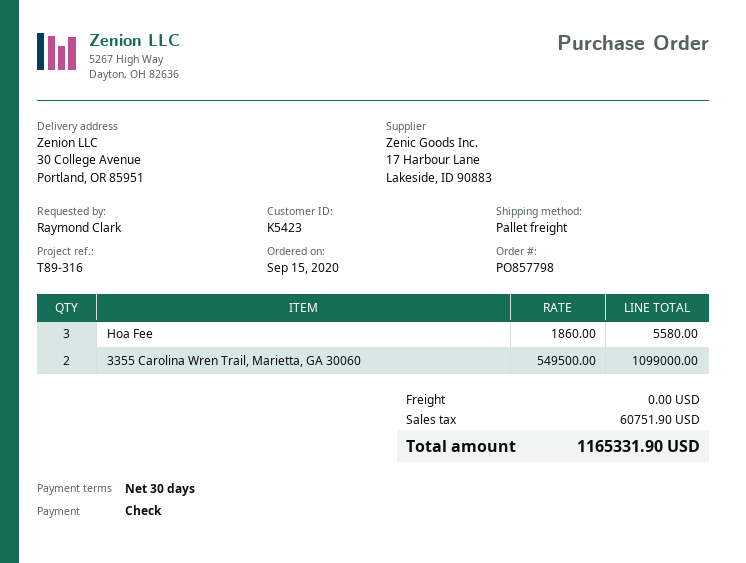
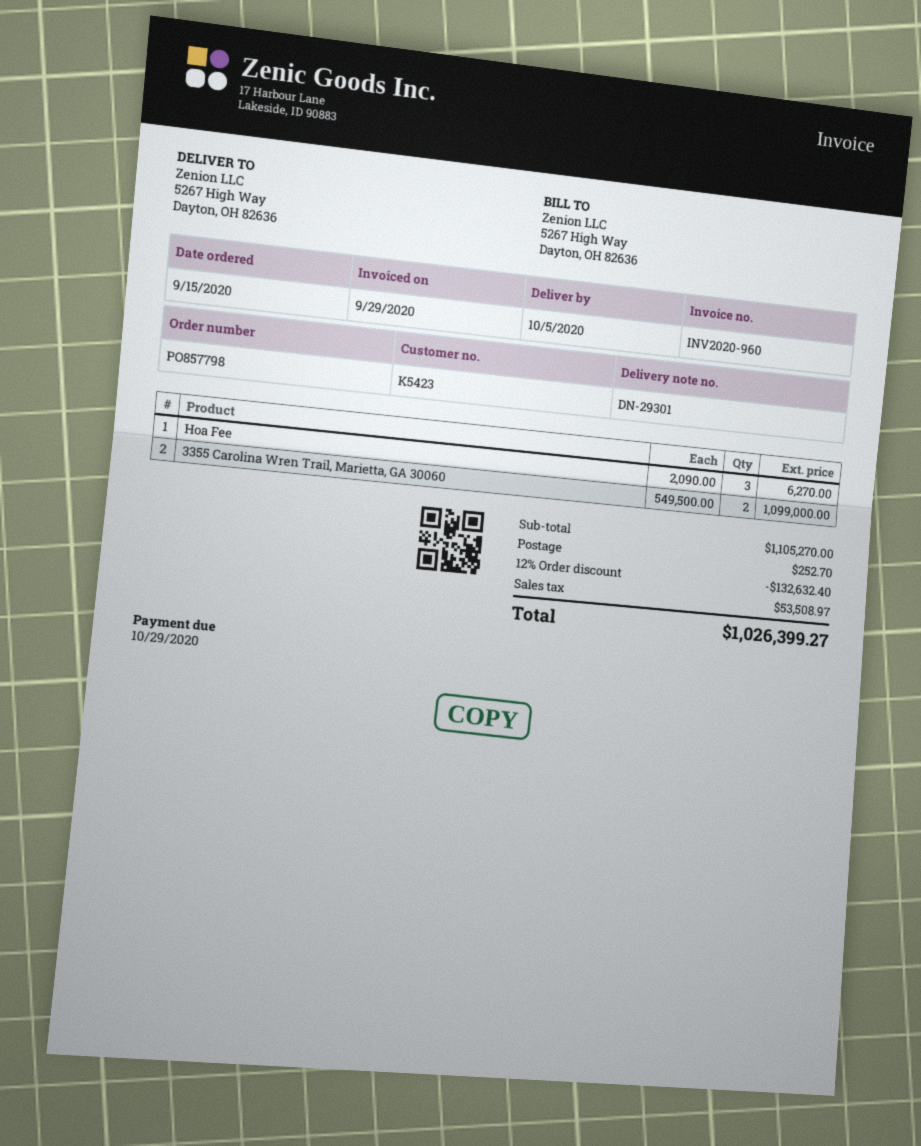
ship to: 30 College Avenue, Portland, OR 85951 -> 5267 High Way, Dayton, OH 82636
Hoa Fee: 3 x 1860.00 = 5580.00 -> 3 x 2090.00 = 6270.00
discount: none -> 12% = 132632.40
shipping: 0.00 -> 252.70
tax: 60751.90 -> 53508.97
total: 1165331.90 -> 1026399.27

